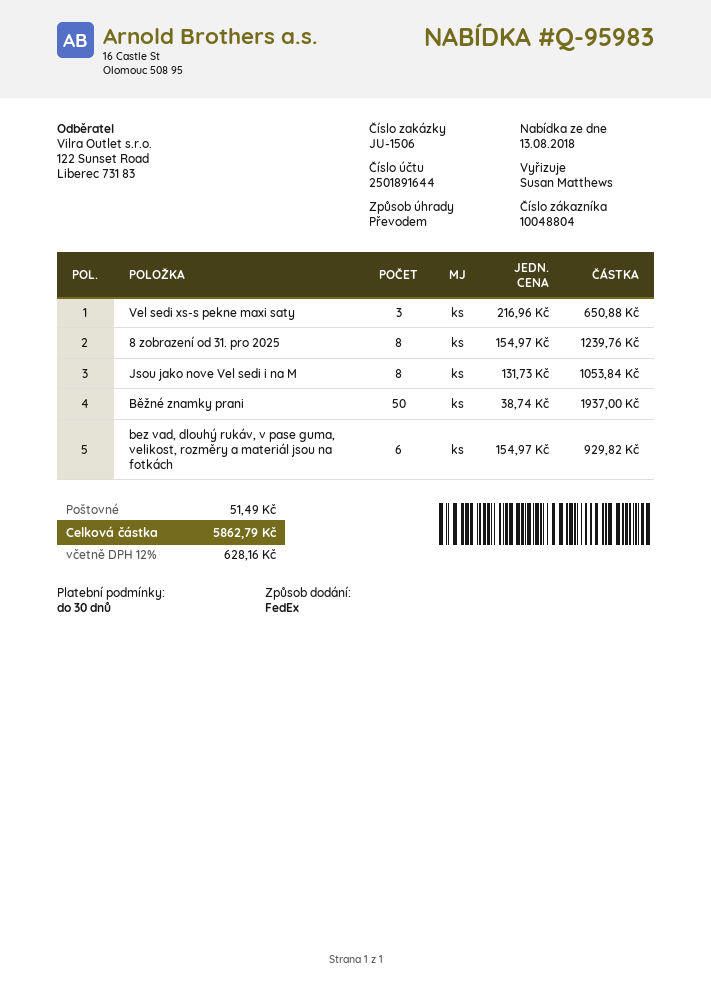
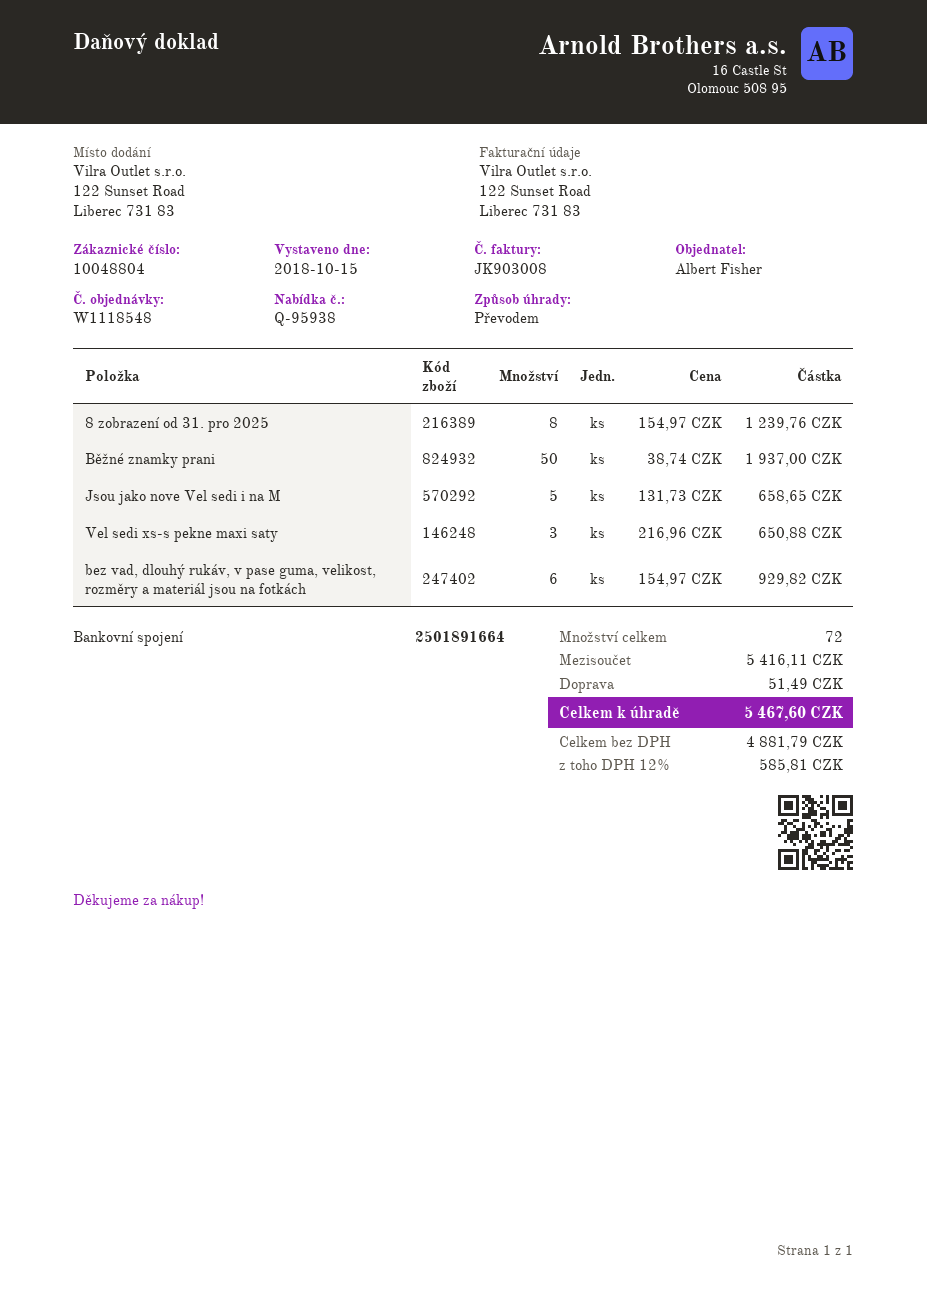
quote number: Q-95983 -> Q-95938
bank account: 2501891644 -> 2501891664
Jsou jako nove Vel sedi i na M: 8 x 131.73 = 1053.84 -> 5 x 131.73 = 658.65
tax: 12% = 628.16 -> 12% = 585.81
total: 5862.79 -> 5467.60

